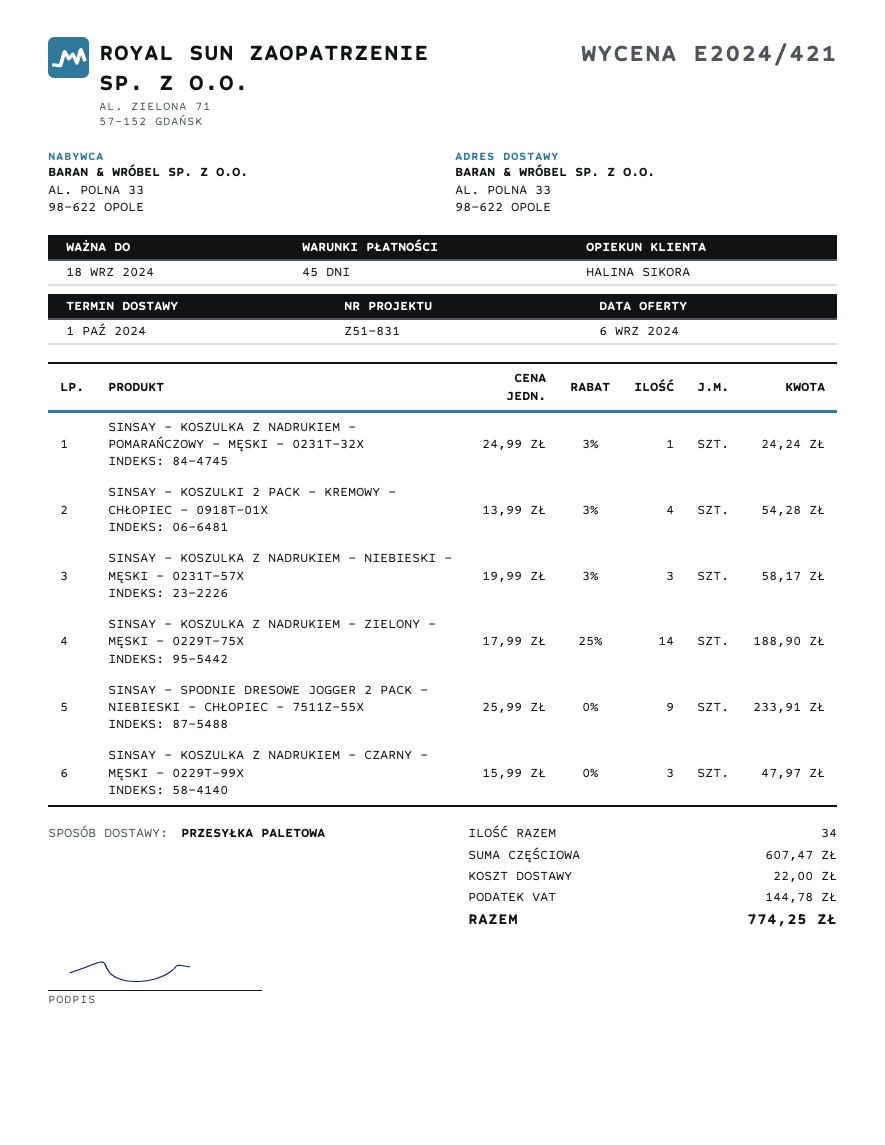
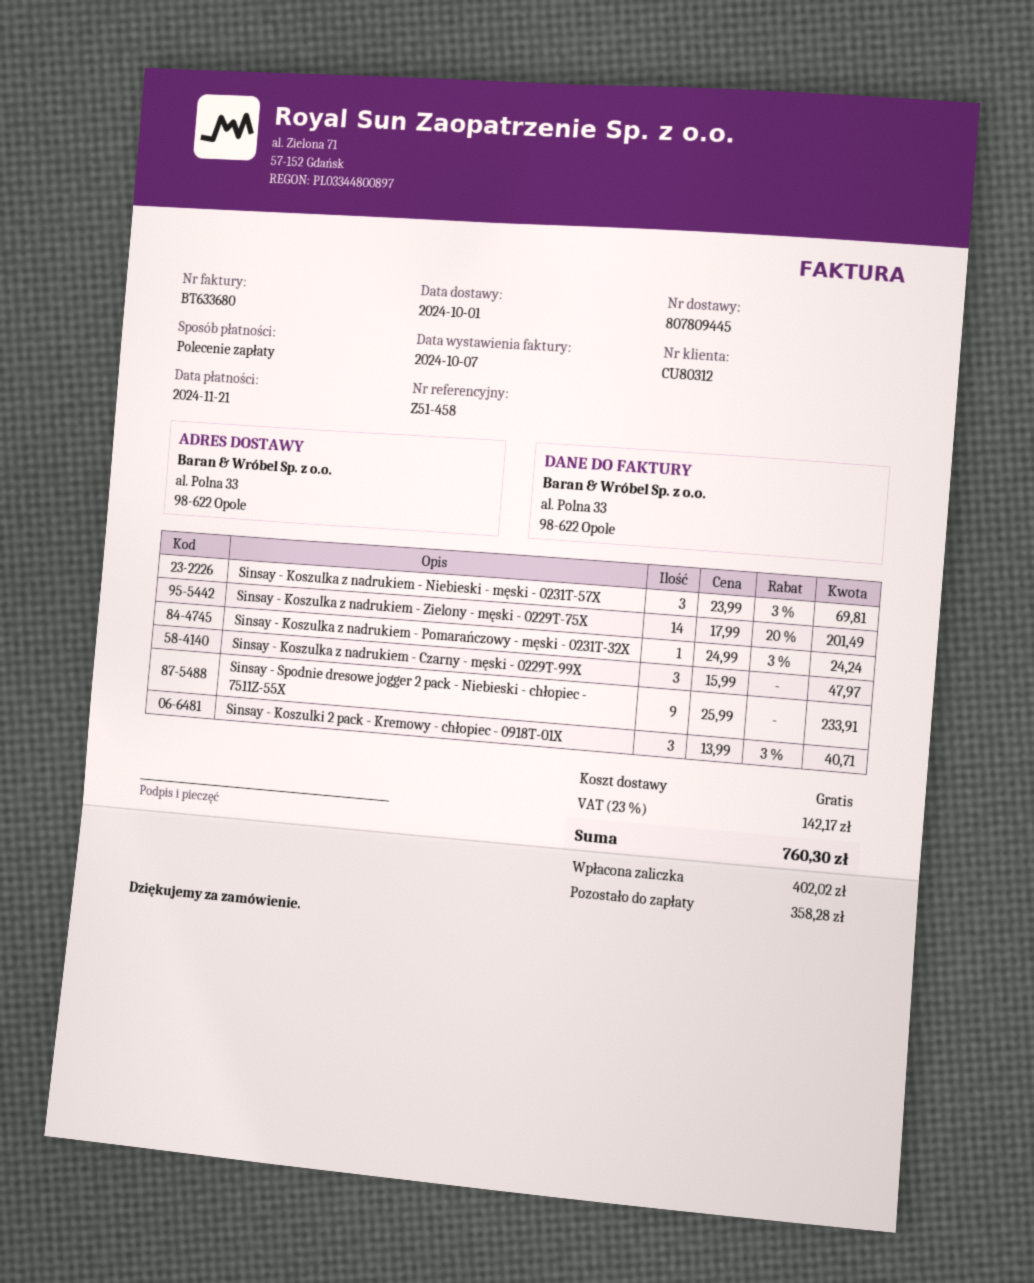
reference: Z51-831 -> Z51-458
SINSAY - KOSZULKI 2 PACK - KREMOWY - CHŁOPIEC - 0918T-01X: 4 x 13.99 - 3% = 54.28 -> 3 x 13.99 - 3% = 40.71
SINSAY - KOSZULKA Z NADRUKIEM - NIEBIESKI - MĘSKI - 0231T-57X: 3 x 19.99 - 3% = 58.17 -> 3 x 23.99 - 3% = 69.81
SINSAY - KOSZULKA Z NADRUKIEM - ZIELONY - MĘSKI - 0229T-75X: 14 x 17.99 - 25% = 188.90 -> 14 x 17.99 - 20% = 201.49
shipping: 22.00 -> 0.00
tax: 144.78 -> 142.17
total: 774.25 -> 760.30

